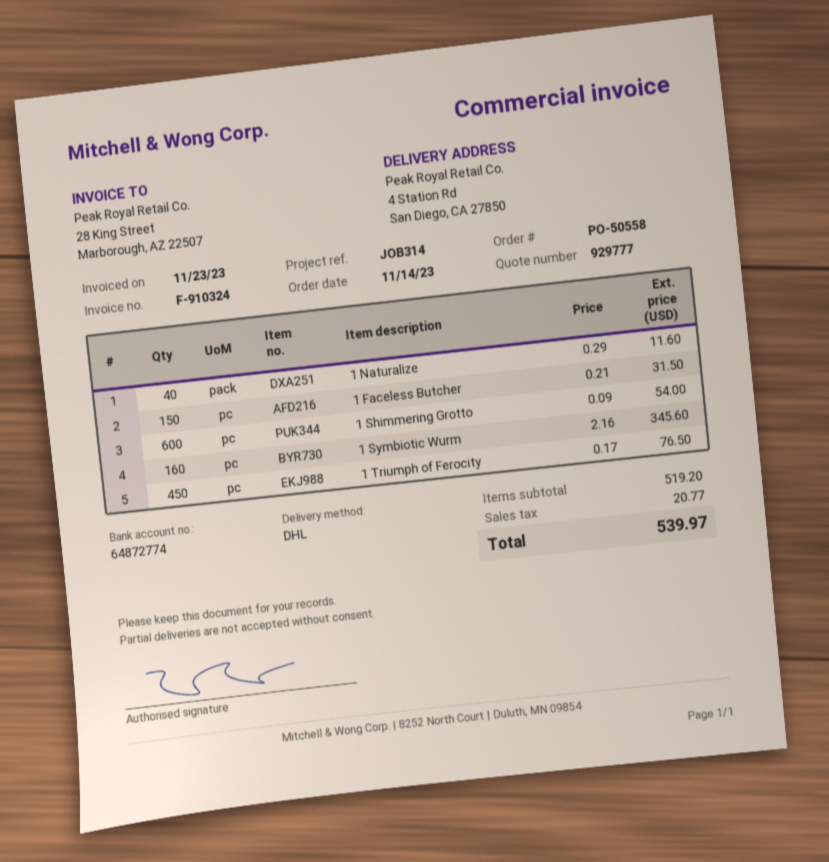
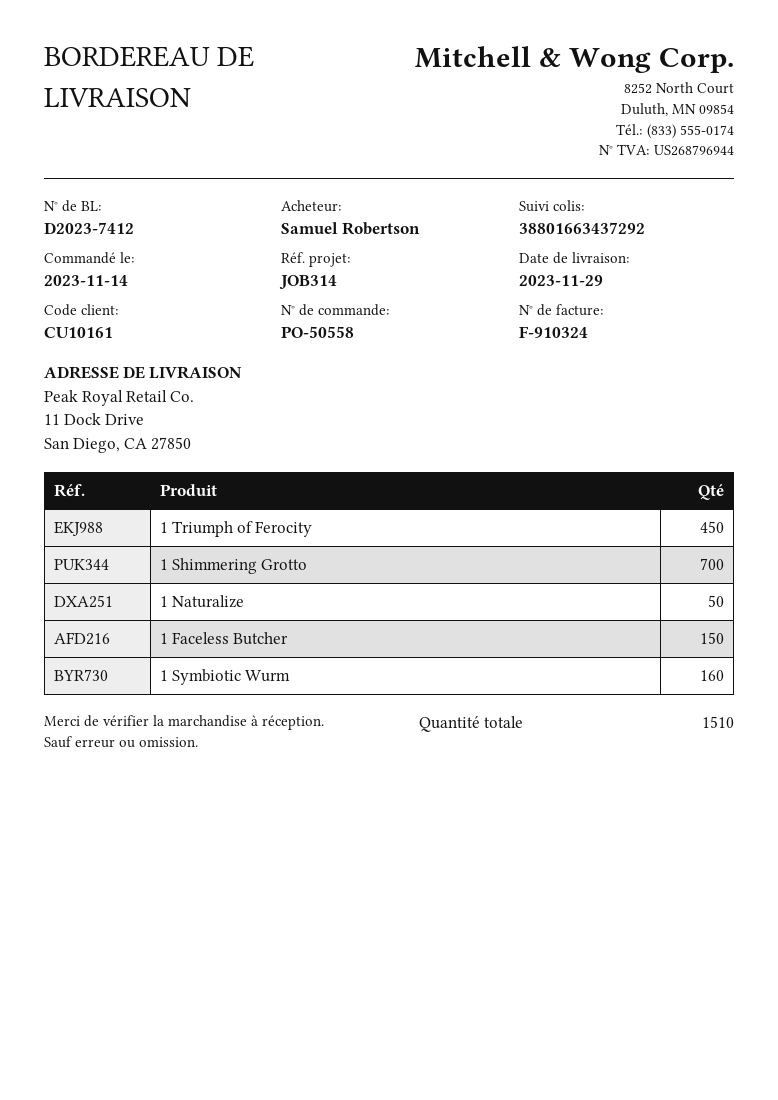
ship to: 4 Station Rd, San Diego, CA 27850 -> 11 Dock Drive, San Diego, CA 27850
1 Naturalize: 40 -> 50
1 Shimmering Grotto: 600 -> 700

